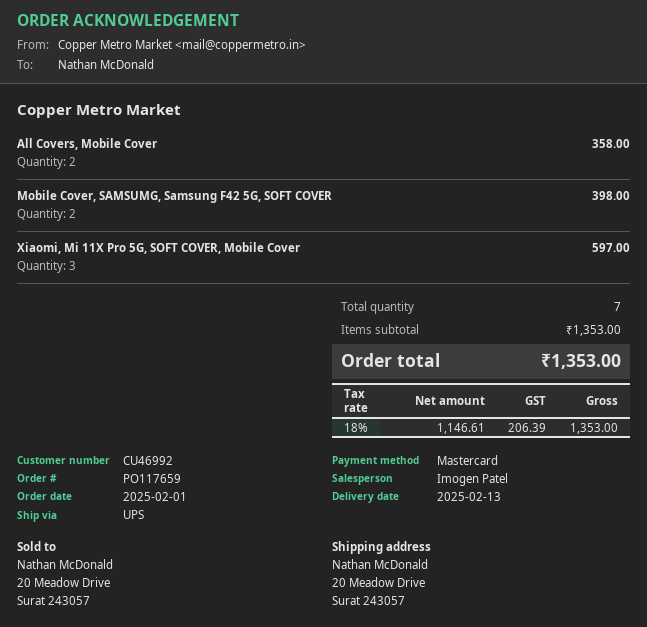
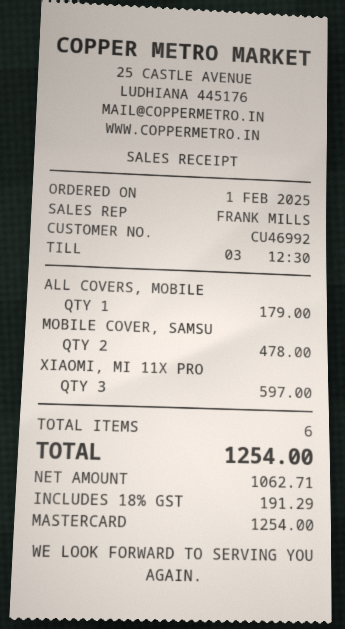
sales rep: Imogen Patel -> FRANK MILLS
All Covers, Mobile Cover: 2 for 358.00 -> 1 for 179.00
Mobile Cover, SAMSUMG, Samsung F42 5G, SOFT COVER: 2 for 398.00 -> 2 for 478.00
total quantity: 7 -> 6
net: 1146.61 -> 1062.71
tax: 18% = 206.39 -> 18% = 191.29
total: 1353.00 -> 1254.00

